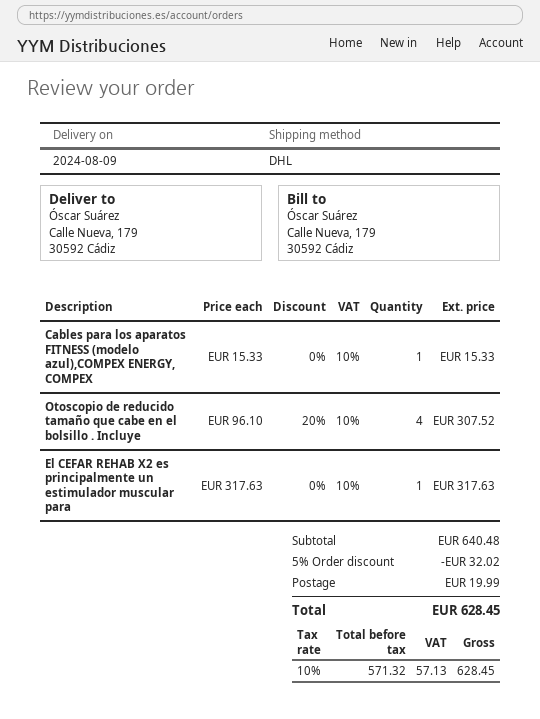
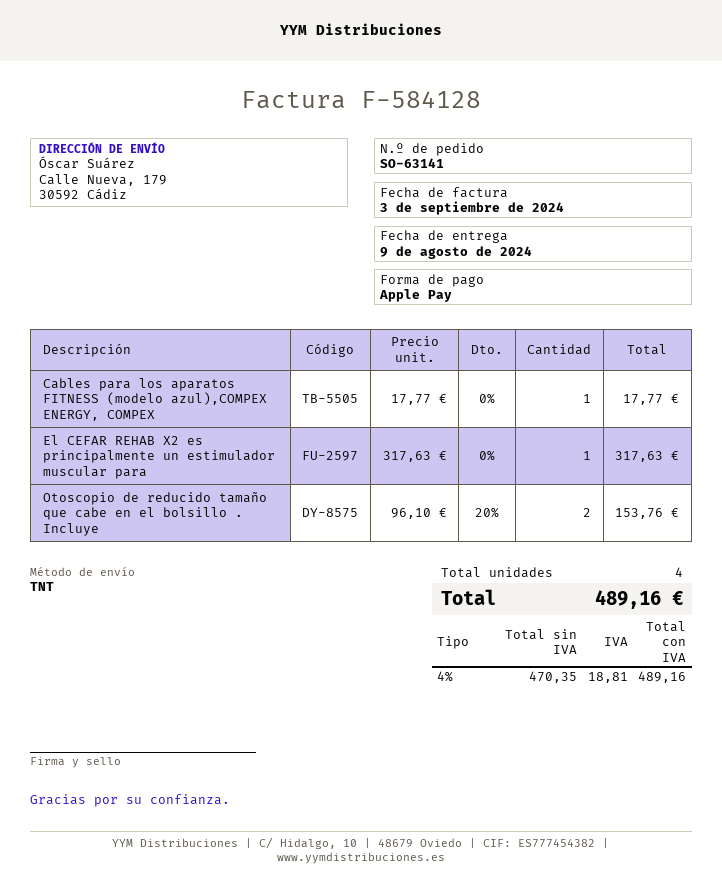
shipping method: DHL -> TNT
Cables para los aparatos FITNESS (modelo azul),COMPEX ENERGY, COMPEX: 1 x 15.33 = 15.33 -> 1 x 17.77 = 17.77
Otoscopio de reducido tamaño que cabe en el bolsillo . Incluye: 4 x 96.10 - 20% = 307.52 -> 2 x 96.10 - 20% = 153.76
discount: 5% = 32.02 -> none
shipping: 19.99 -> none
net: 571.32 -> 470.35
tax: 10% = 57.13 -> 4% = 18.81
total: 628.45 -> 489.16

